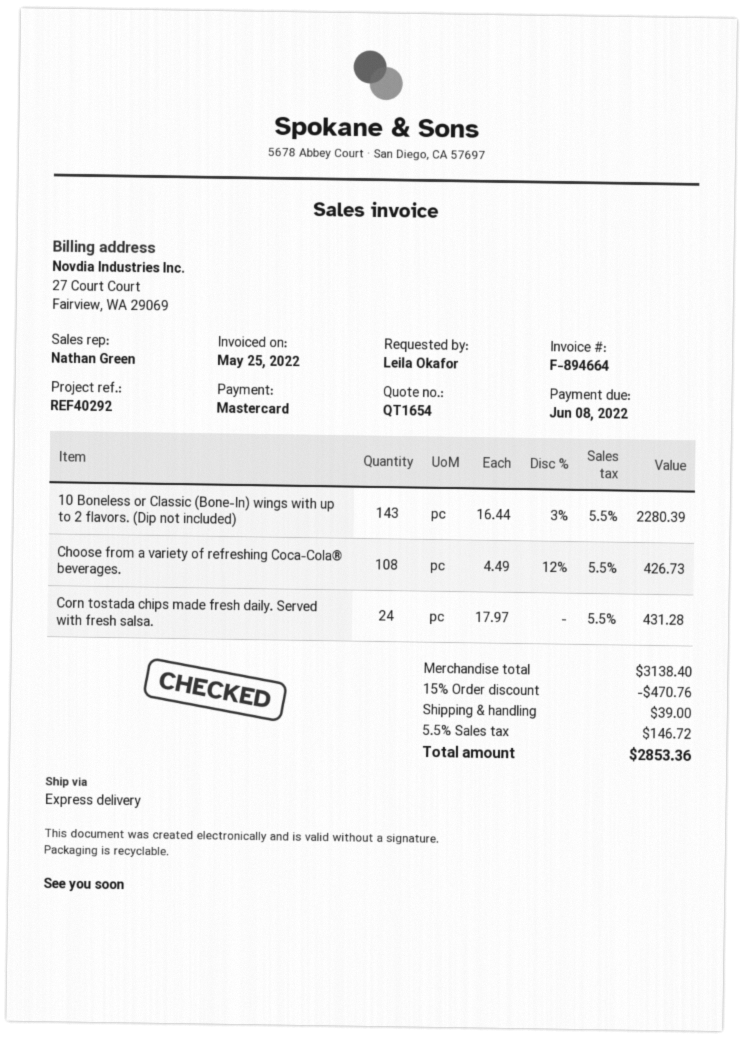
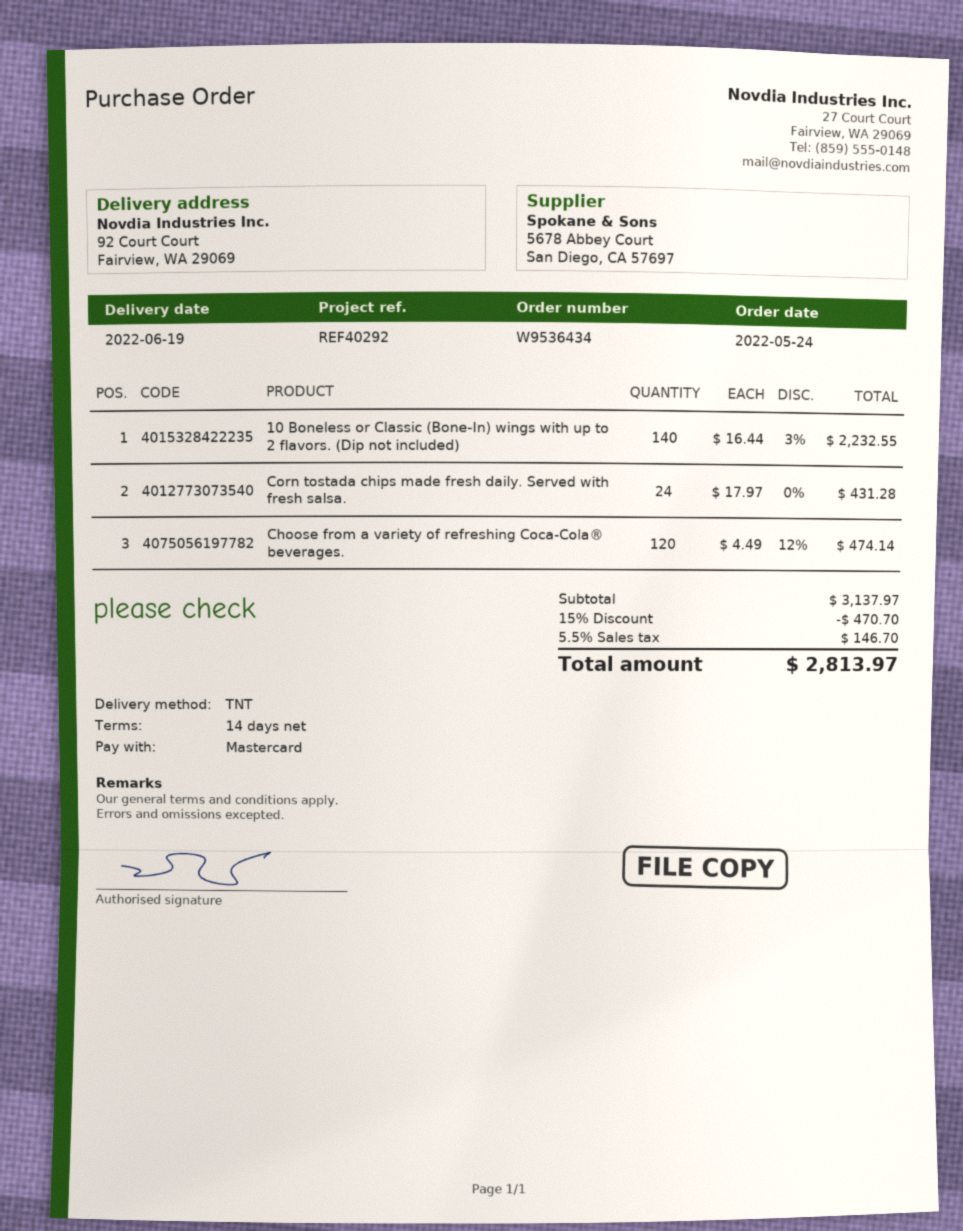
shipping method: express -> TNT
10 Boneless or Classic (Bone-In) wings with up to 2 flavors. (Dip not included): 143 x 16.44 - 3% = 2280.39 -> 140 x 16.44 - 3% = 2232.55
Choose from a variety of refreshing Coca-Cola® beverages.: 108 x 4.49 - 12% = 426.73 -> 120 x 4.49 - 12% = 474.14
subtotal: 3138.40 -> 3137.97
discount: 15% = 470.76 -> 15% = 470.70
shipping: 39.00 -> none
tax: 5.5% = 146.72 -> 5.5% = 146.70
total: 2853.36 -> 2813.97

